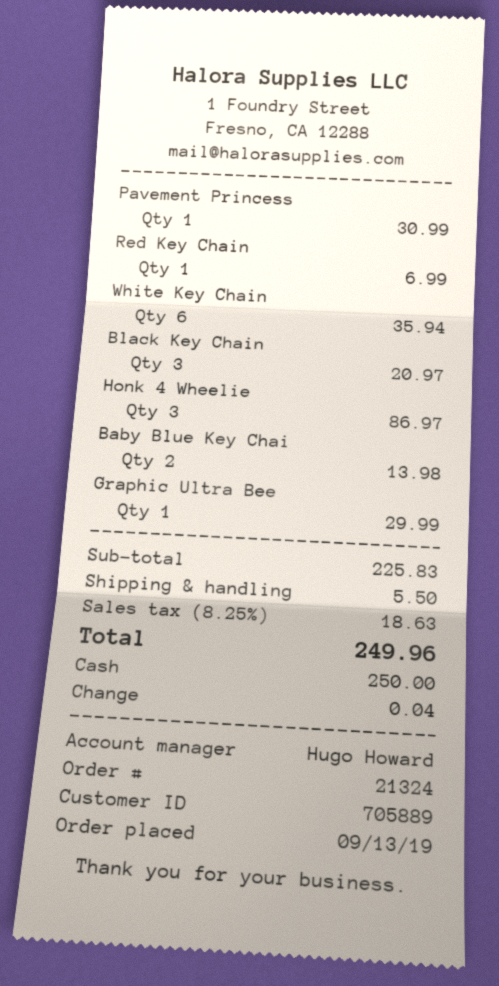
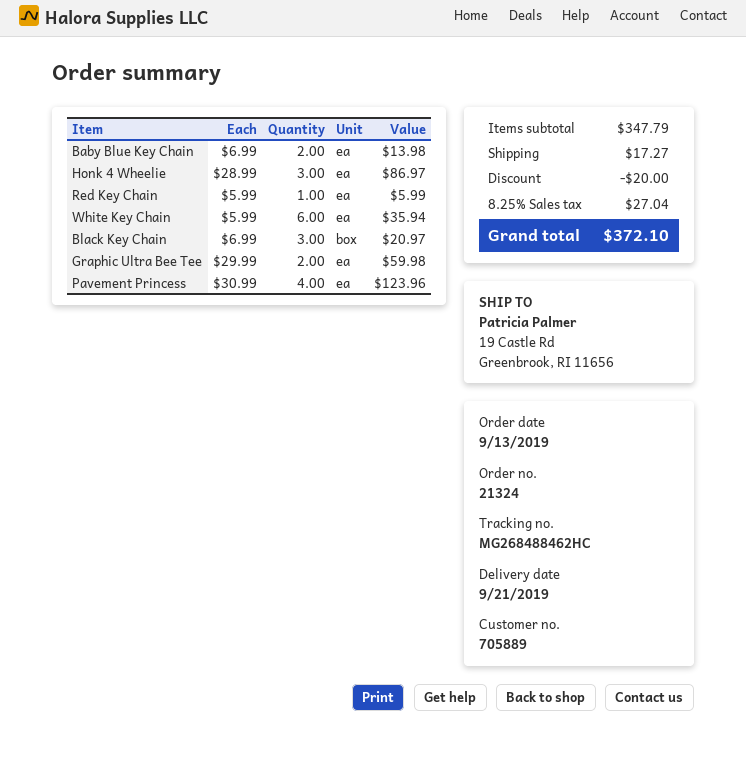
Pavement Princess: 1 for 30.99 -> 4 for 123.96
Red Key Chain: 1 for 6.99 -> 1 for 5.99
Graphic Ultra Bee: 1 for 29.99 -> 2 for 59.98
subtotal: 225.83 -> 347.79
discount: none -> 20.00
shipping: 5.50 -> 17.27
tax: 8.25% = 18.63 -> 8.25% = 27.04
total: 249.96 -> 372.10

